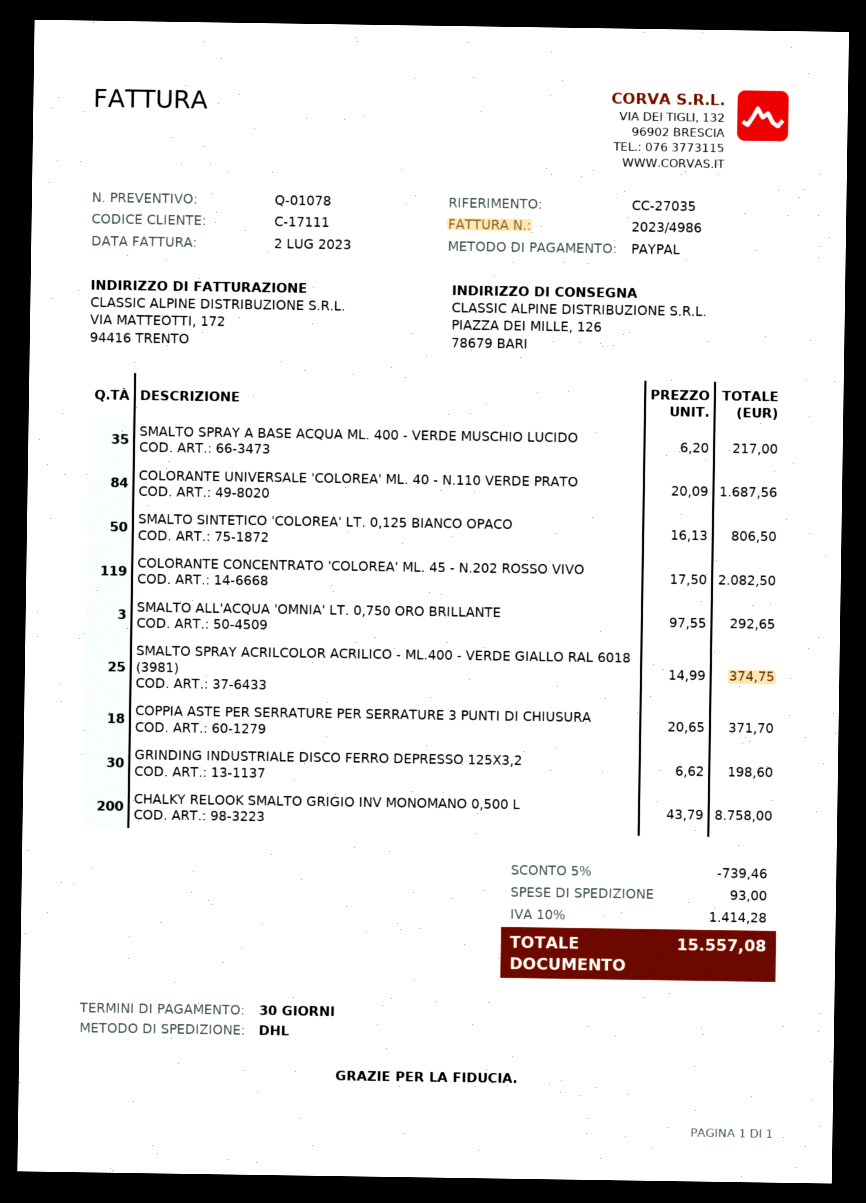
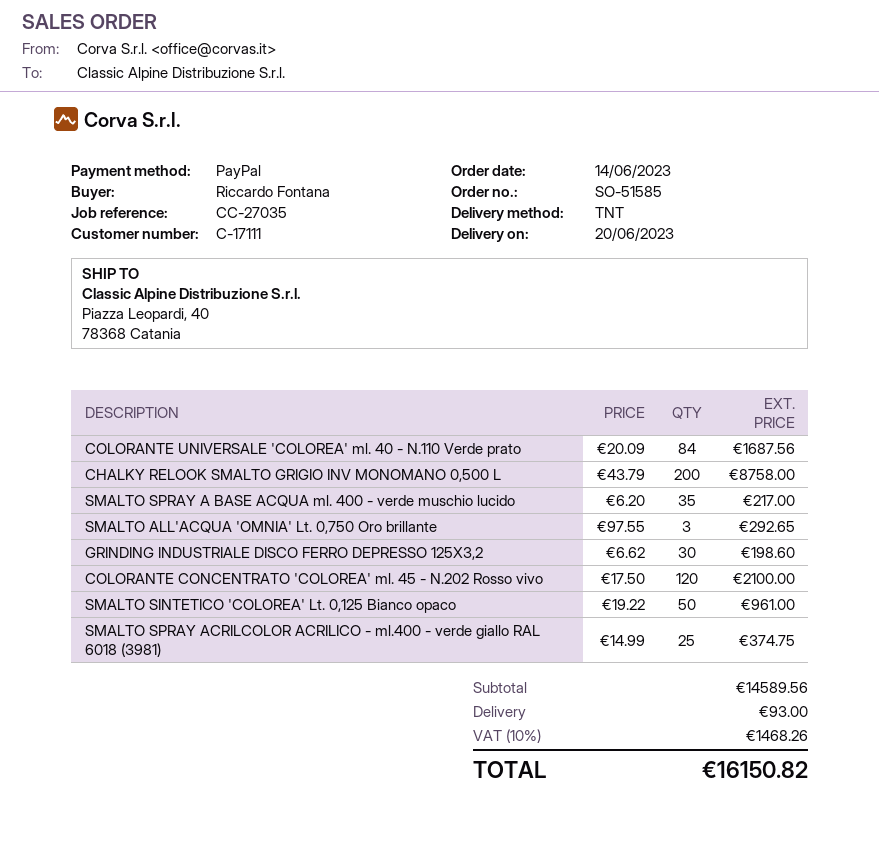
shipping method: DHL -> TNT
ship to: PIAZZA DEI MILLE, 126, 78679 BARI -> Piazza Leopardi, 40, 78368 Catania
SMALTO SINTETICO 'COLOREA' LT. 0,125 BIANCO OPACO: 50 x 16.13 = 806.50 -> 50 x 19.22 = 961.00
COLORANTE CONCENTRATO 'COLOREA' ML. 45 - N.202 ROSSO VIVO: 119 x 17.50 = 2082.50 -> 120 x 17.50 = 2100.00
COPPIA ASTE PER SERRATURE PER SERRATURE 3 PUNTI DI CHIUSURA: 18 x 20.65 = 371.70 -> none
discount: 5% = 739.46 -> none
tax: 10% = 1414.28 -> 10% = 1468.26
total: 15557.08 -> 16150.82

